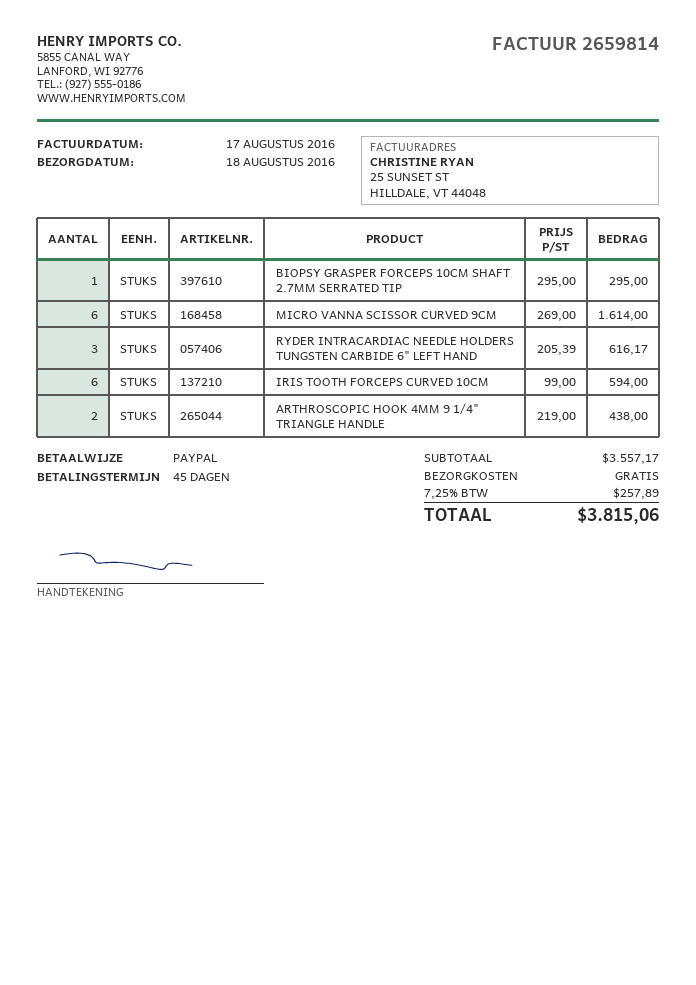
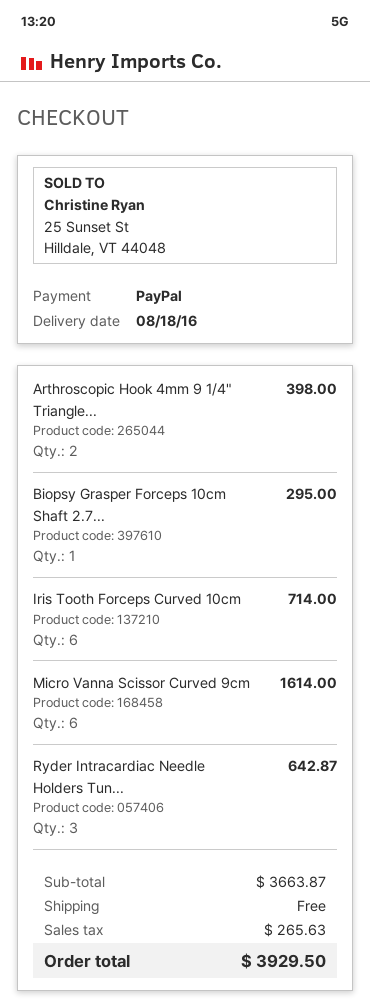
RYDER INTRACARDIAC NEEDLE HOLDERS TUNGSTEN CARBIDE 6" LEFT HAND: 3 for 616.17 -> 3 for 642.87
IRIS TOOTH FORCEPS CURVED 10CM: 6 for 594.00 -> 6 for 714.00
ARTHROSCOPIC HOOK 4MM 9 1/4" TRIANGLE HANDLE: 2 for 438.00 -> 2 for 398.00
subtotal: 3557.17 -> 3663.87
tax: 257.89 -> 265.63
total: 3815.06 -> 3929.50

